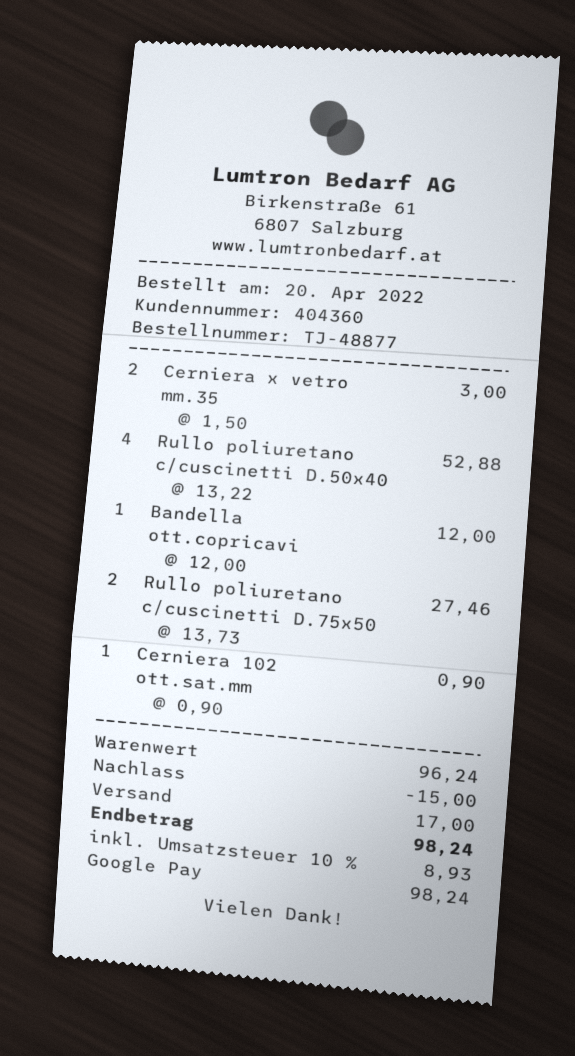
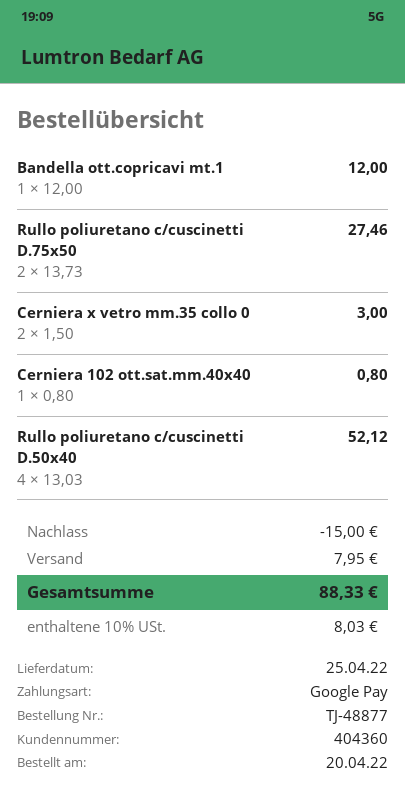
Rullo poliuretano c/cuscinetti D.50x40: 4 x 13.22 = 52.88 -> 4 x 13.03 = 52.12
Cerniera 102 ott.sat.mm: 1 x 0.90 = 0.90 -> 1 x 0.80 = 0.80
shipping: 17.00 -> 7.95
tax: 10% = 8.93 -> 10% = 8.03
total: 98.24 -> 88.33

